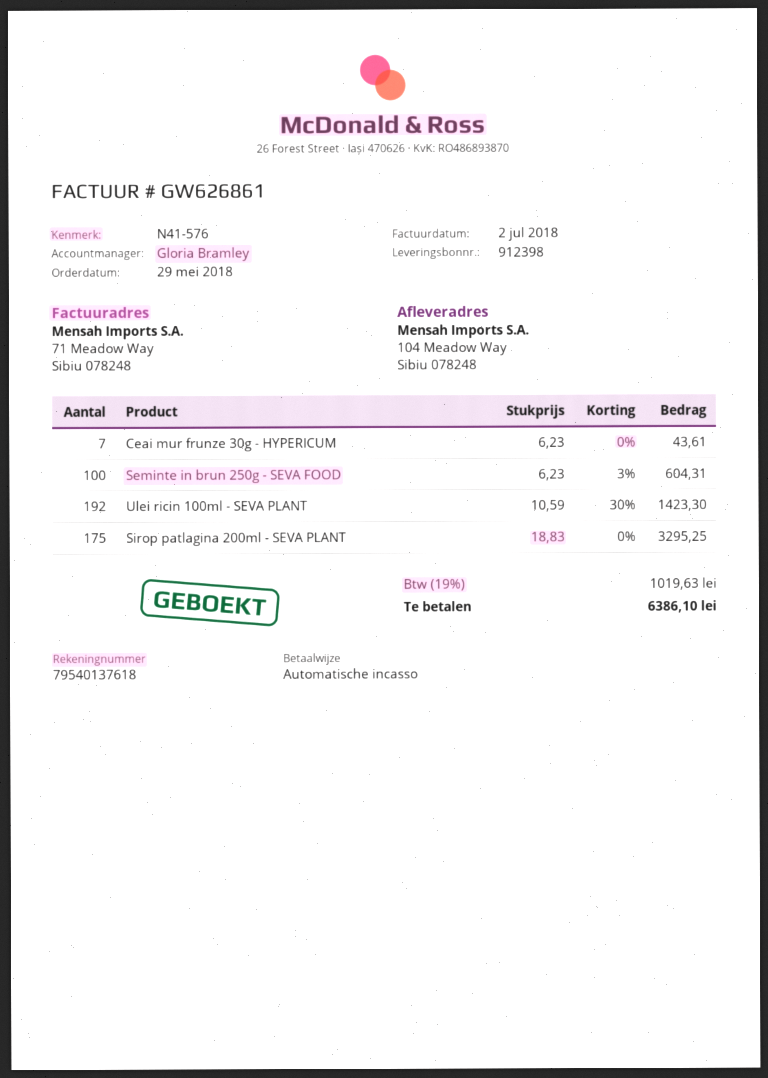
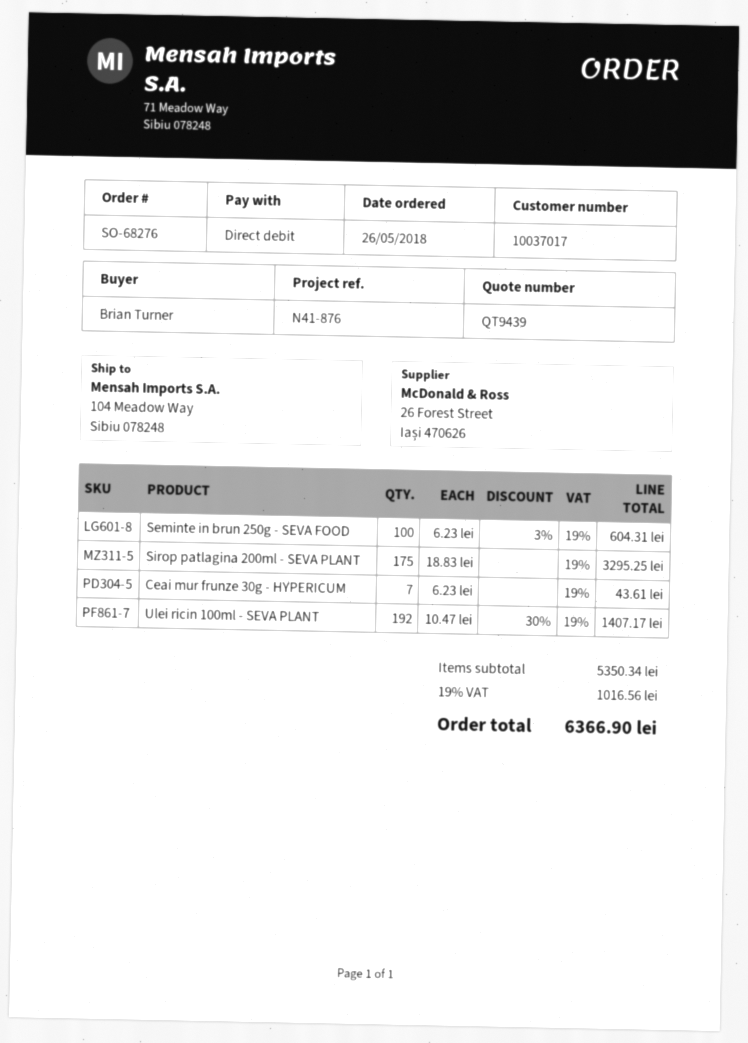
order date: 2018-05-29 -> 2018-05-26
reference: N41-576 -> N41-876
Ulei ricin 100ml - SEVA PLANT: 192 x 10.59 - 30% = 1423.30 -> 192 x 10.47 - 30% = 1407.17
tax: 19% = 1019.63 -> 19% = 1016.56
total: 6386.10 -> 6366.90

